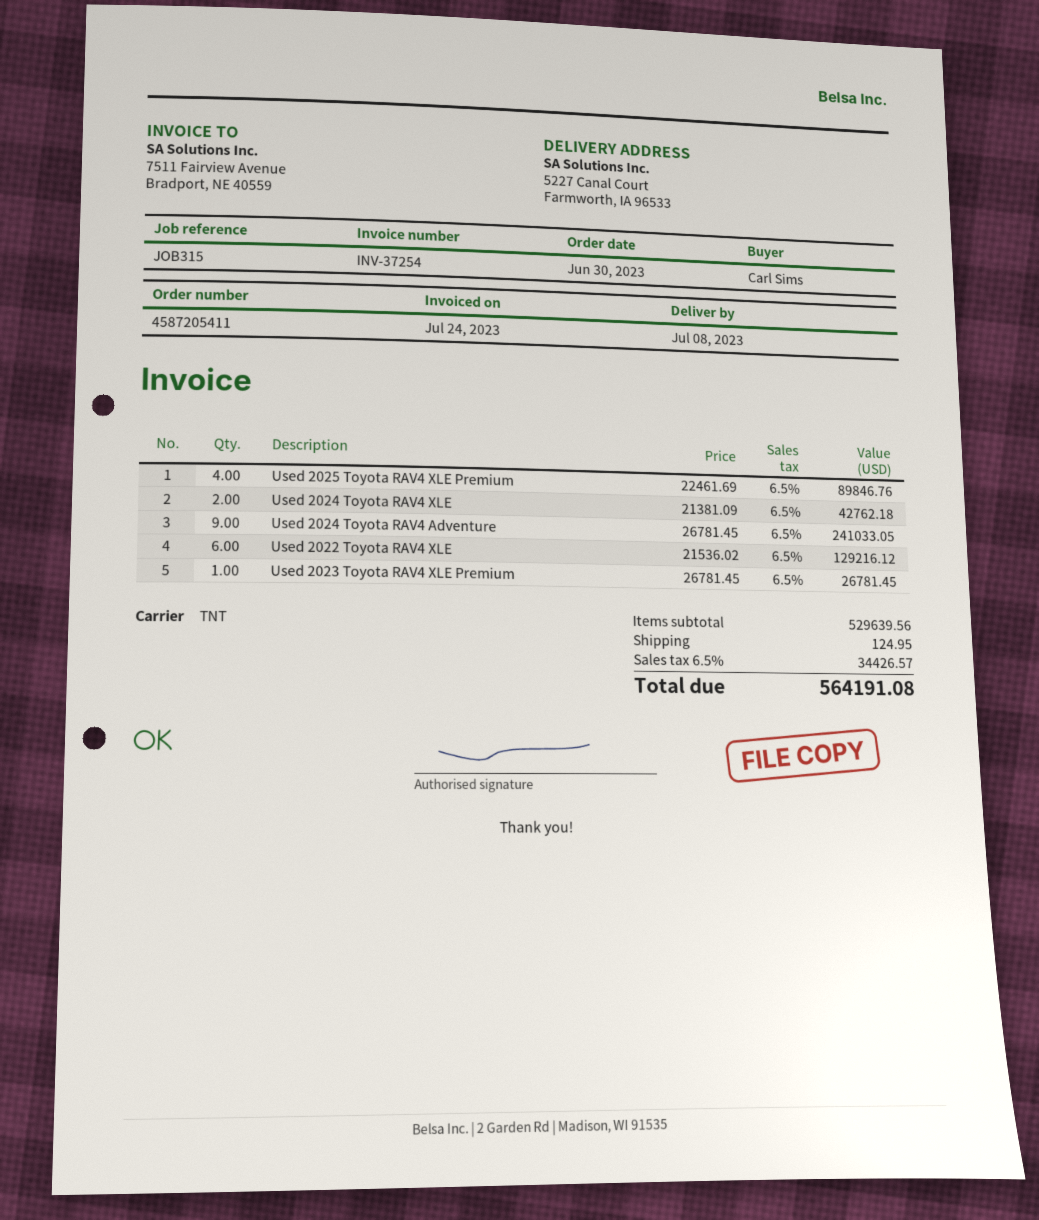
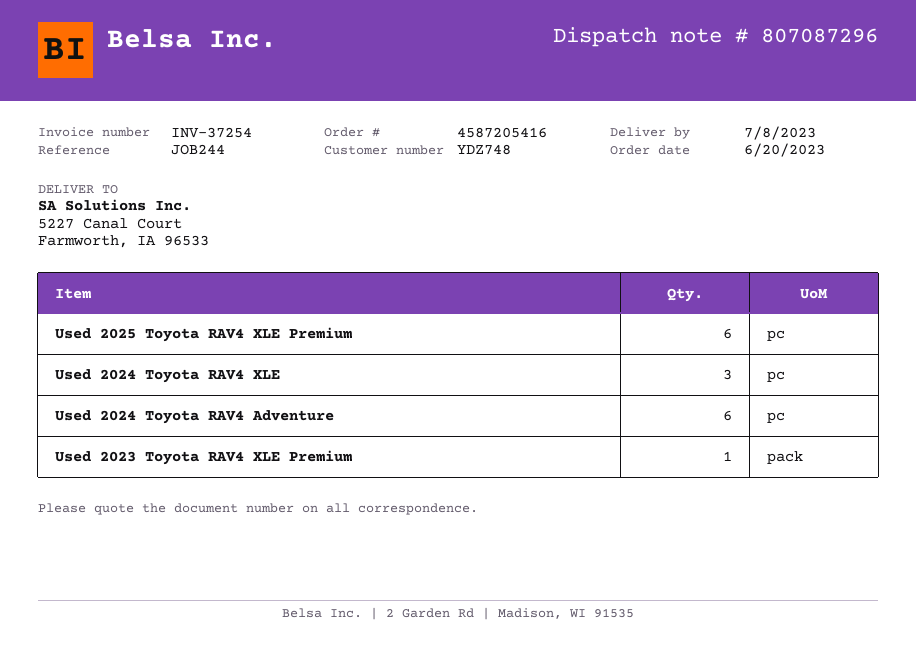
order number: 4587205411 -> 4587205416
order date: 2023-06-30 -> 2023-06-20
reference: JOB315 -> JOB244
Used 2025 Toyota RAV4 XLE Premium: 4 -> 6
Used 2024 Toyota RAV4 XLE: 2 -> 3
Used 2024 Toyota RAV4 Adventure: 9 -> 6
Used 2022 Toyota RAV4 XLE: 6 -> none

